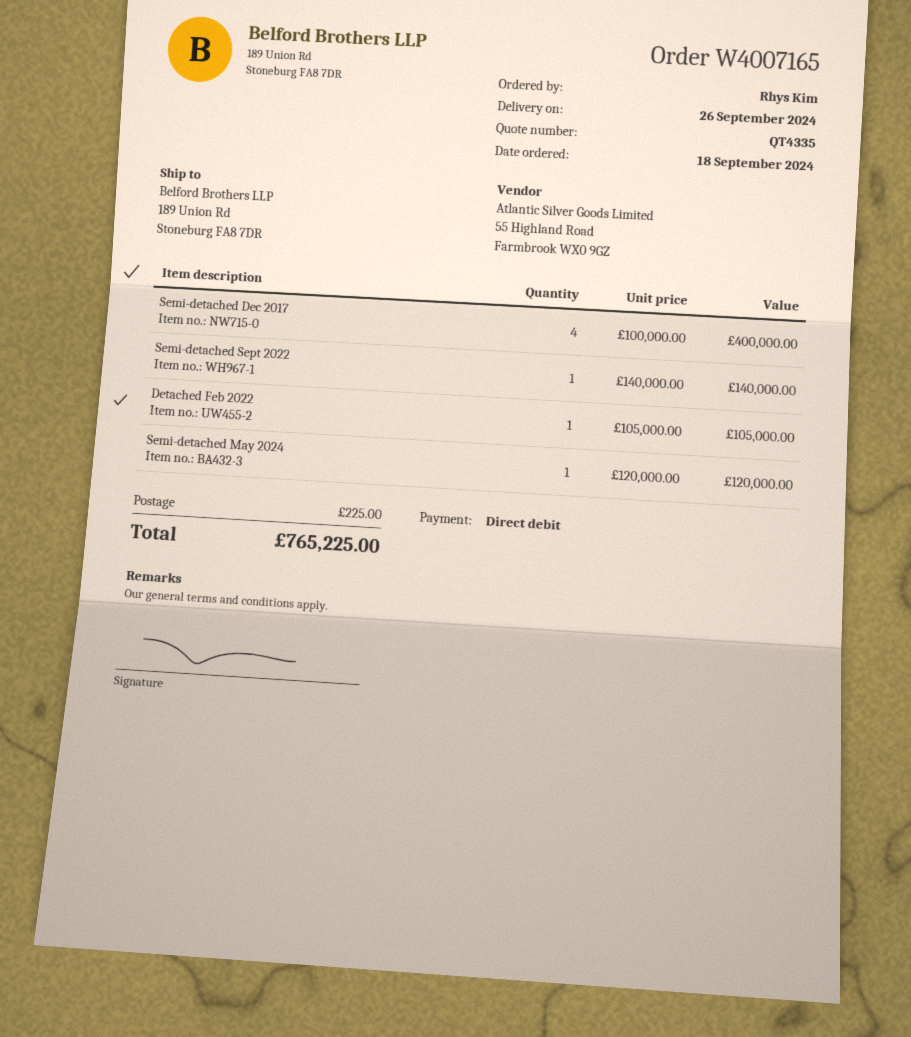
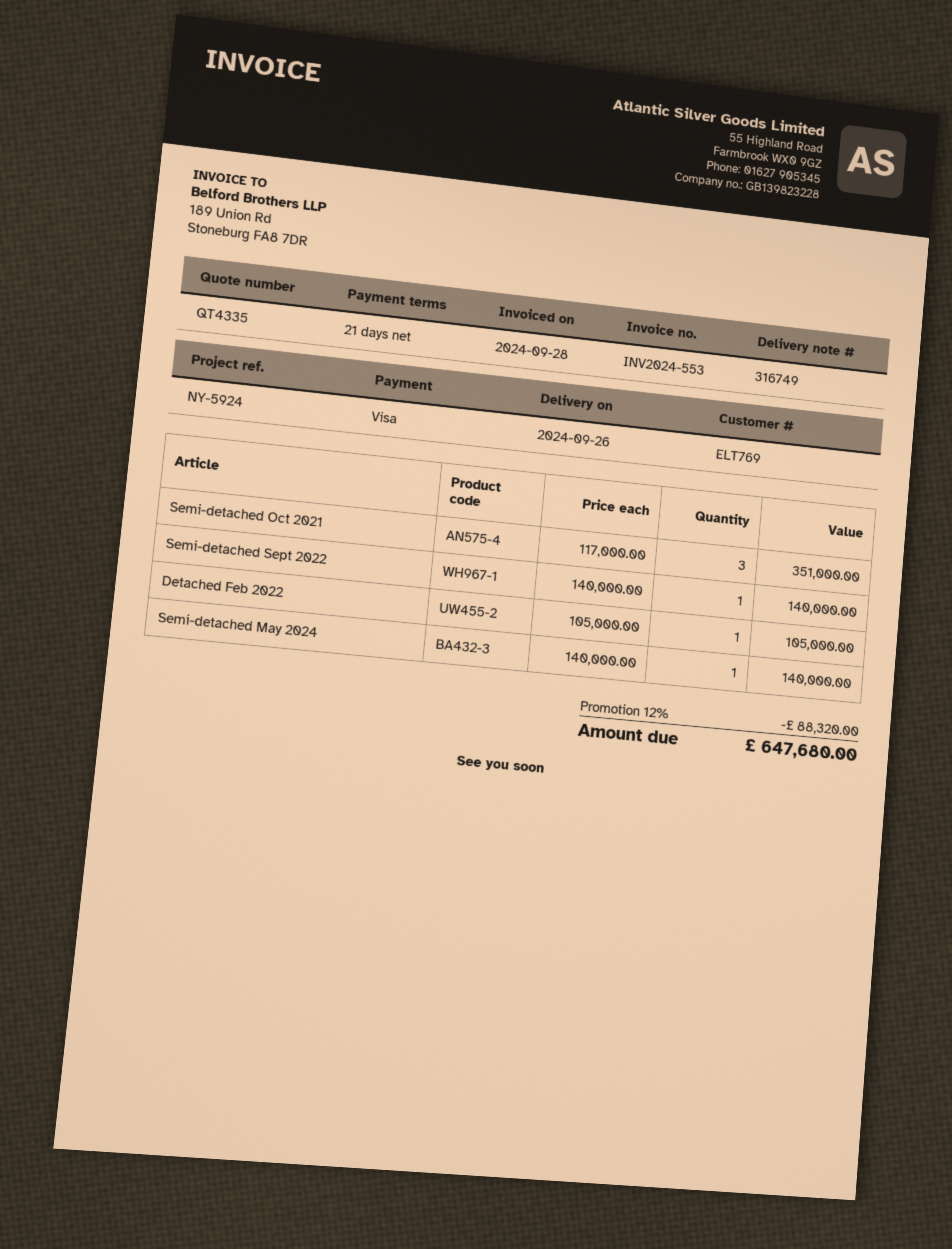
payment method: direct debit -> Visa
Semi-detached Dec 2017: 4 x 100000.00 = 400000.00 -> none
Semi-detached May 2024: 1 x 120000.00 = 120000.00 -> 1 x 140000.00 = 140000.00
Semi-detached Oct 2021: none -> 3 x 117000.00 = 351000.00
discount: none -> 12% = 88320.00
shipping: 225.00 -> none
total: 765225.00 -> 647680.00

